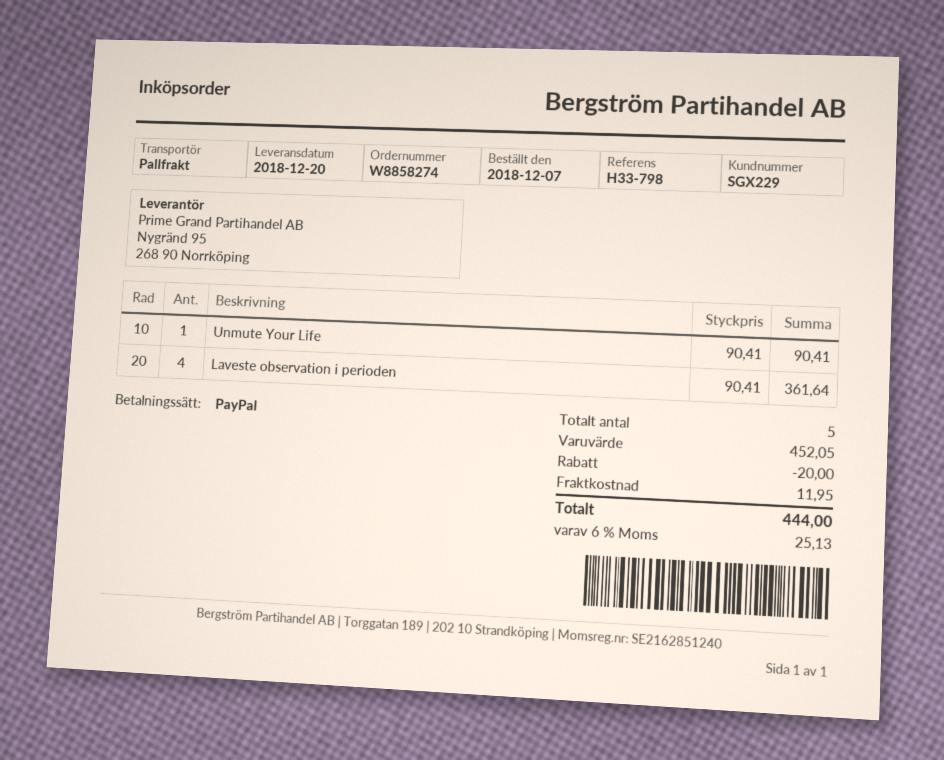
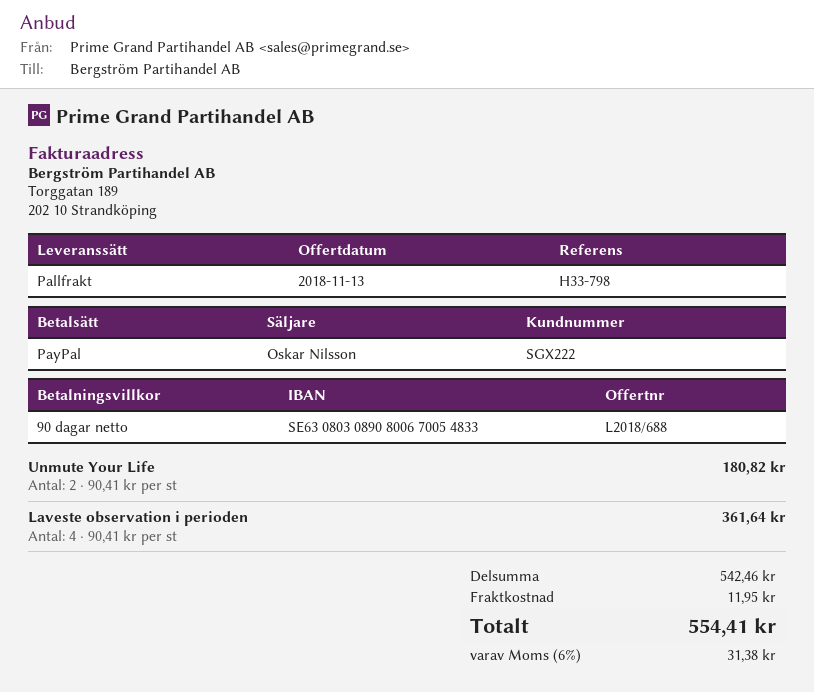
customer number: SGX229 -> SGX222
Unmute Your Life: 1 x 90.41 = 90.41 -> 2 x 90.41 = 180.82
subtotal: 452.05 -> 542.46
discount: 20.00 -> none
tax: 6% = 25.13 -> 6% = 31.38
total: 444.00 -> 554.41

